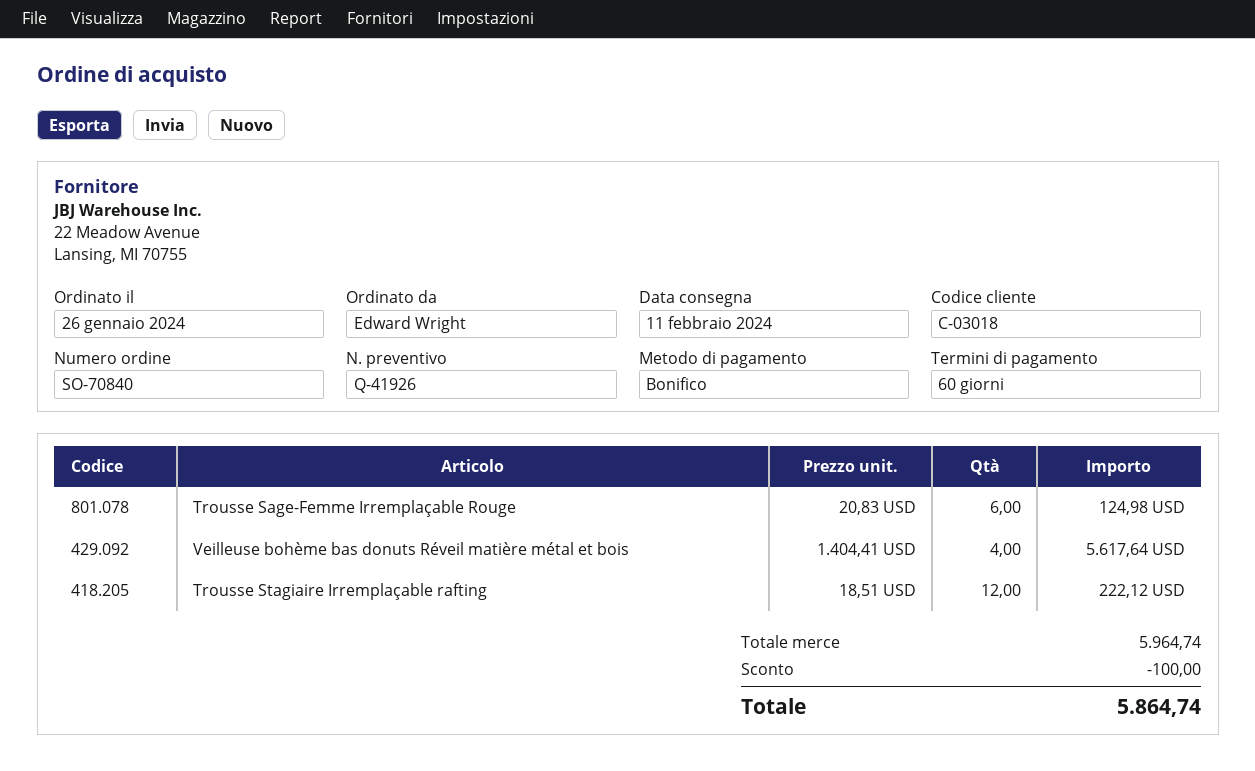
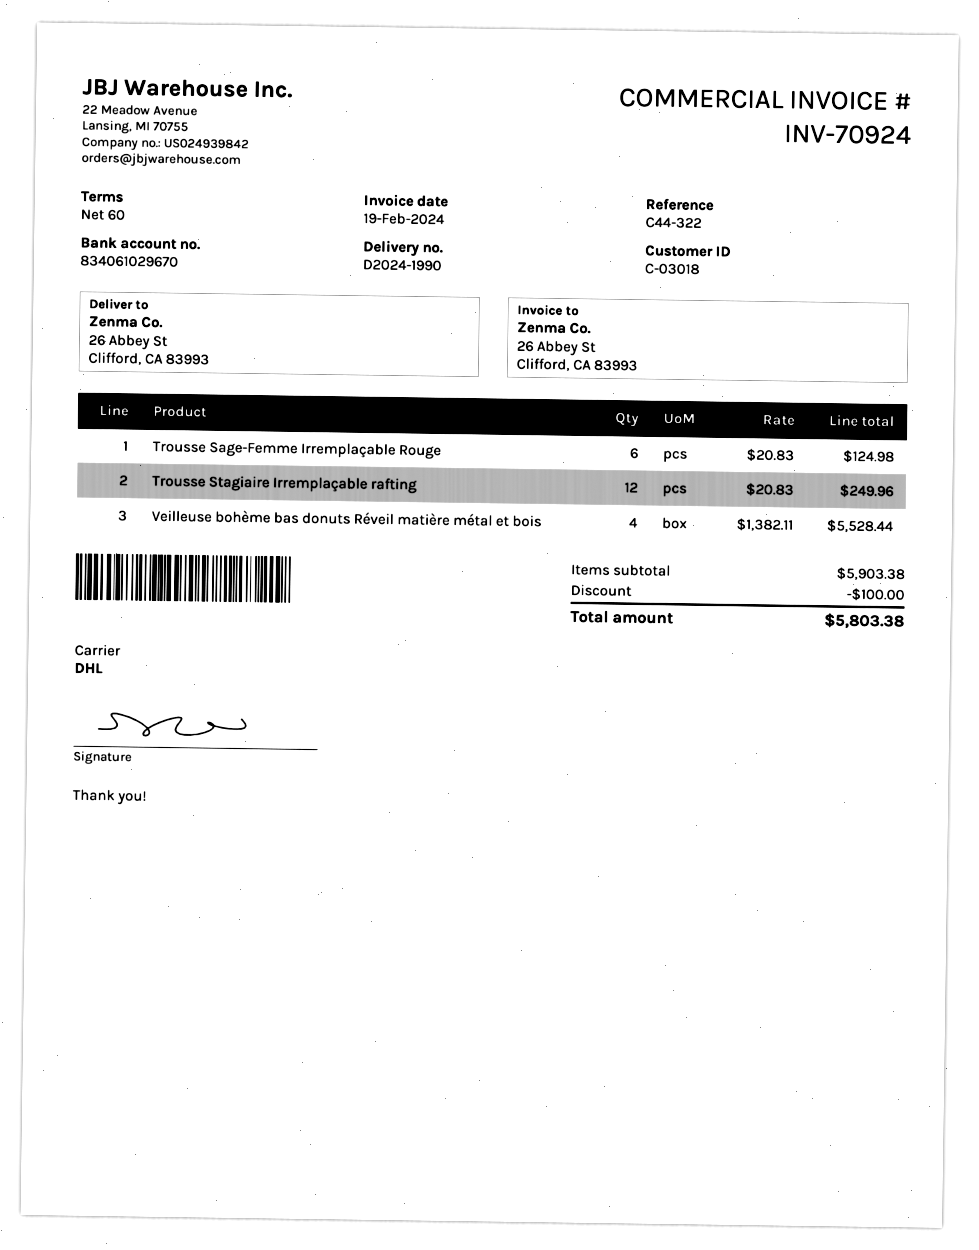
Veilleuse bohème bas donuts Réveil matière métal et bois: 4 x 1404.41 = 5617.64 -> 4 x 1382.11 = 5528.44
Trousse Stagiaire Irremplaçable rafting: 12 x 18.51 = 222.12 -> 12 x 20.83 = 249.96
subtotal: 5964.74 -> 5903.38
total: 5864.74 -> 5803.38

